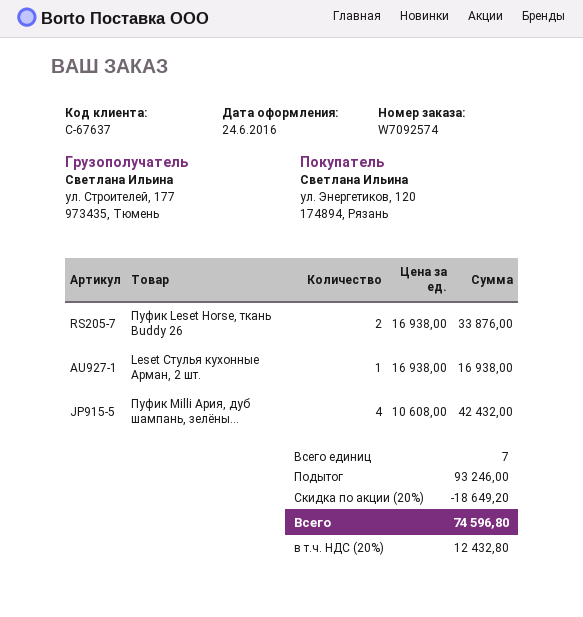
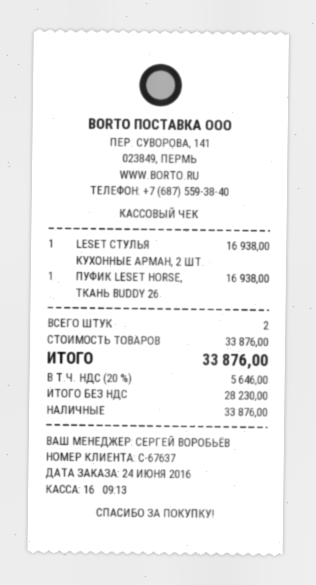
Пуфик Leset Horse, ткань Buddy 26: 2 for 33876.00 -> 1 for 16938.00
Пуфик Milli Ария, дуб шампань, зелёны...: 4 for 42432.00 -> none
total quantity: 7 -> 2
subtotal: 93246.00 -> 33876.00
discount: 20% = 18649.20 -> none
tax: 20% = 12432.80 -> 20% = 5646.00
total: 74596.80 -> 33876.00

